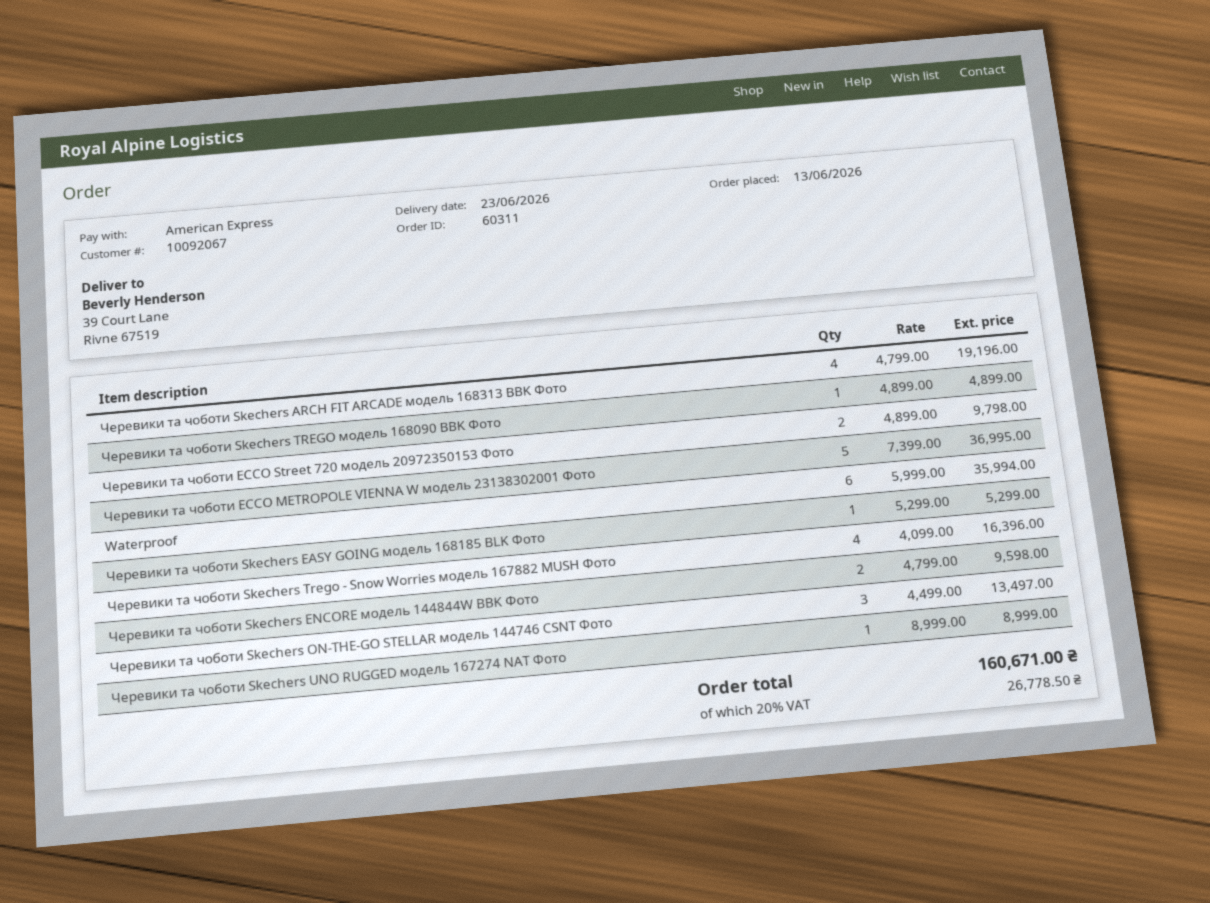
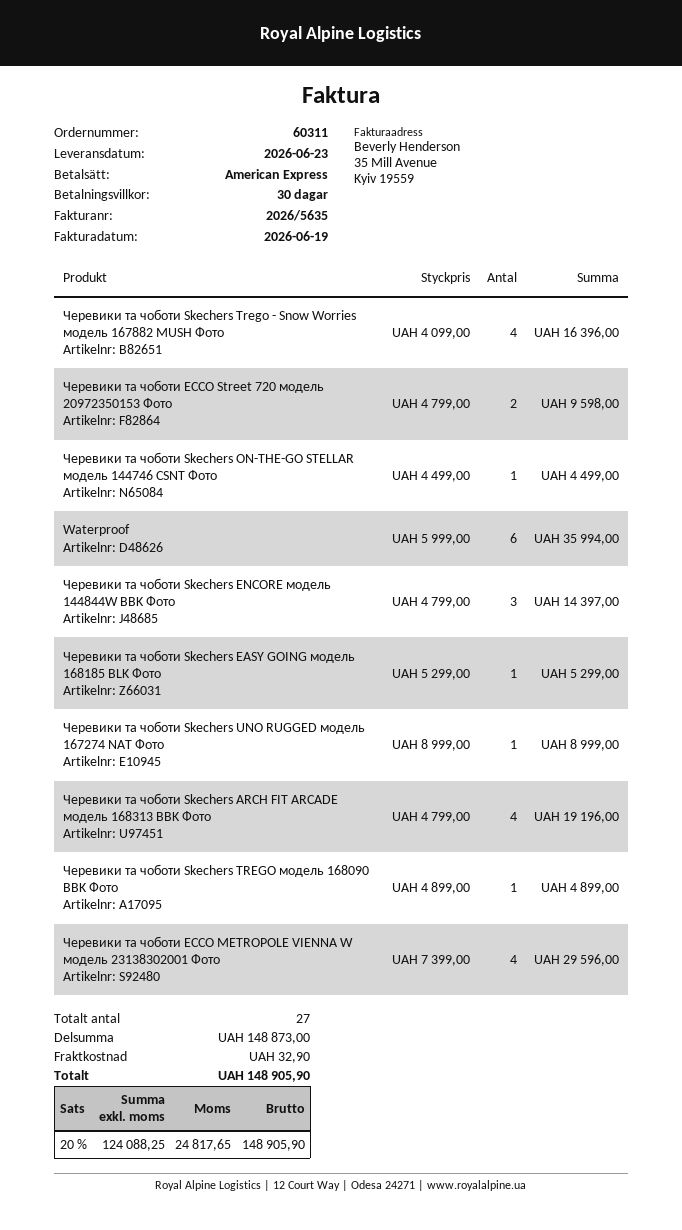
Черевики та чоботи ECCO Street 720 модель 20972350153 Фото: 2 x 4899.00 = 9798.00 -> 2 x 4799.00 = 9598.00
Черевики та чоботи ECCO METROPOLE VIENNA W модель 23138302001 Фото: 5 x 7399.00 = 36995.00 -> 4 x 7399.00 = 29596.00
Черевики та чоботи Skechers ENCORE модель 144844W BBK Фото: 2 x 4799.00 = 9598.00 -> 3 x 4799.00 = 14397.00
Черевики та чоботи Skechers ON-THE-GO STELLAR модель 144746 CSNT Фото: 3 x 4499.00 = 13497.00 -> 1 x 4499.00 = 4499.00
shipping: none -> 32.90
tax: 20% = 26778.50 -> 20% = 24817.65
total: 160671.00 -> 148905.90

